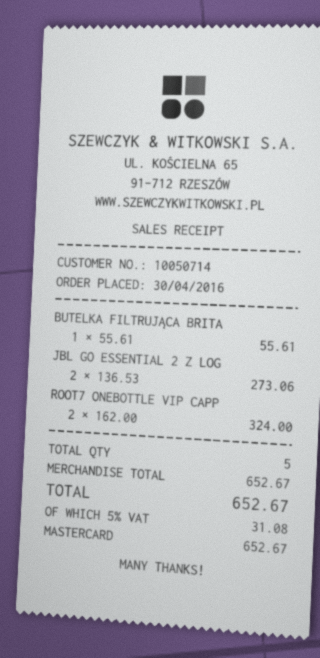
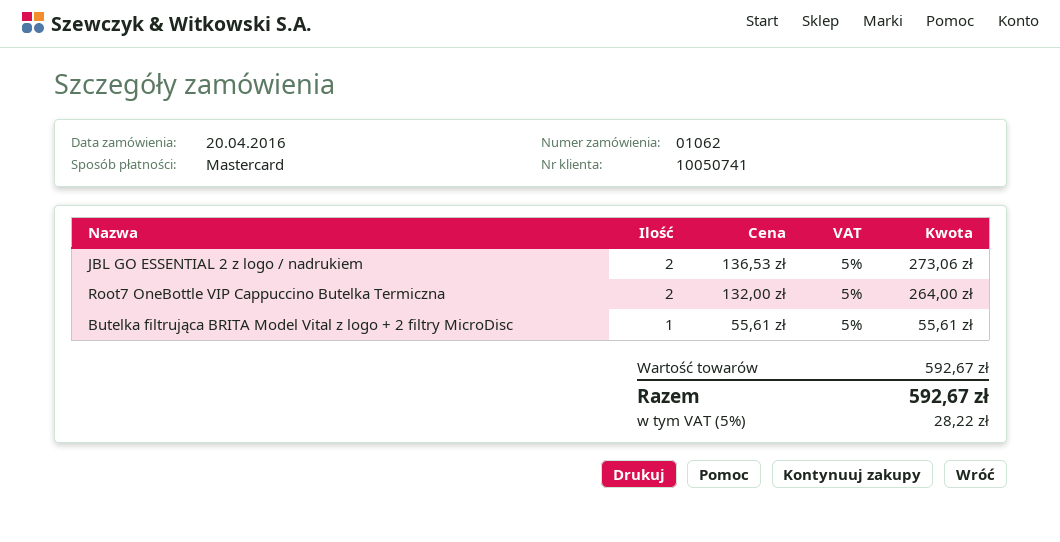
order date: 2016-04-30 -> 2016-04-20
customer number: 10050714 -> 10050741
ROOT7 ONEBOTTLE VIP CAPP: 2 x 162.00 = 324.00 -> 2 x 132.00 = 264.00
subtotal: 652.67 -> 592.67
tax: 5% = 31.08 -> 5% = 28.22
total: 652.67 -> 592.67

